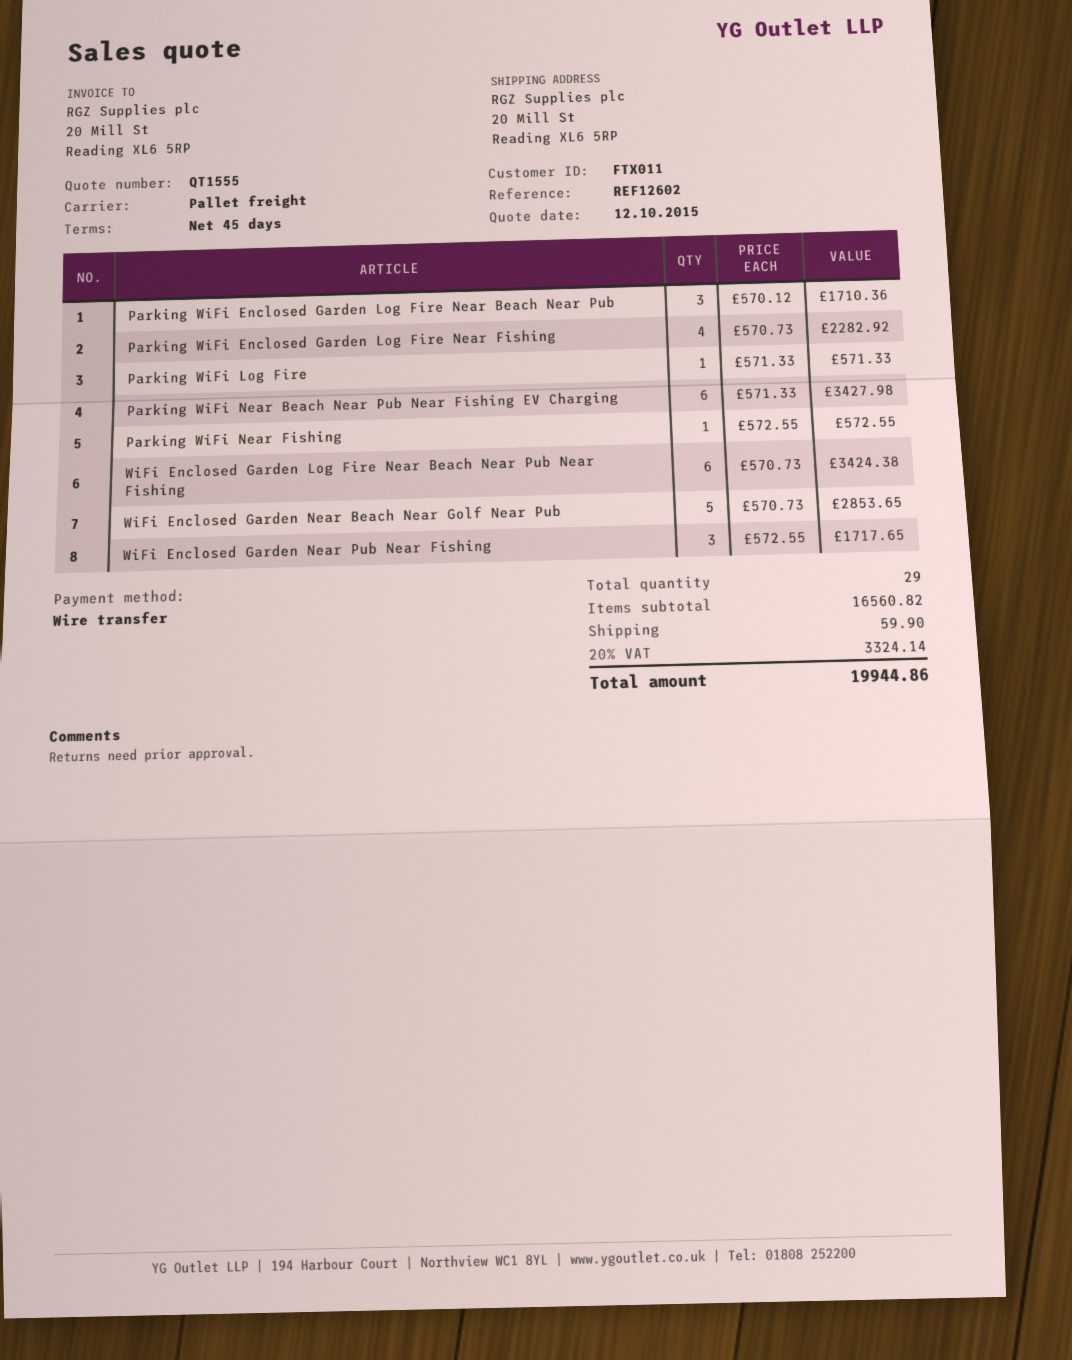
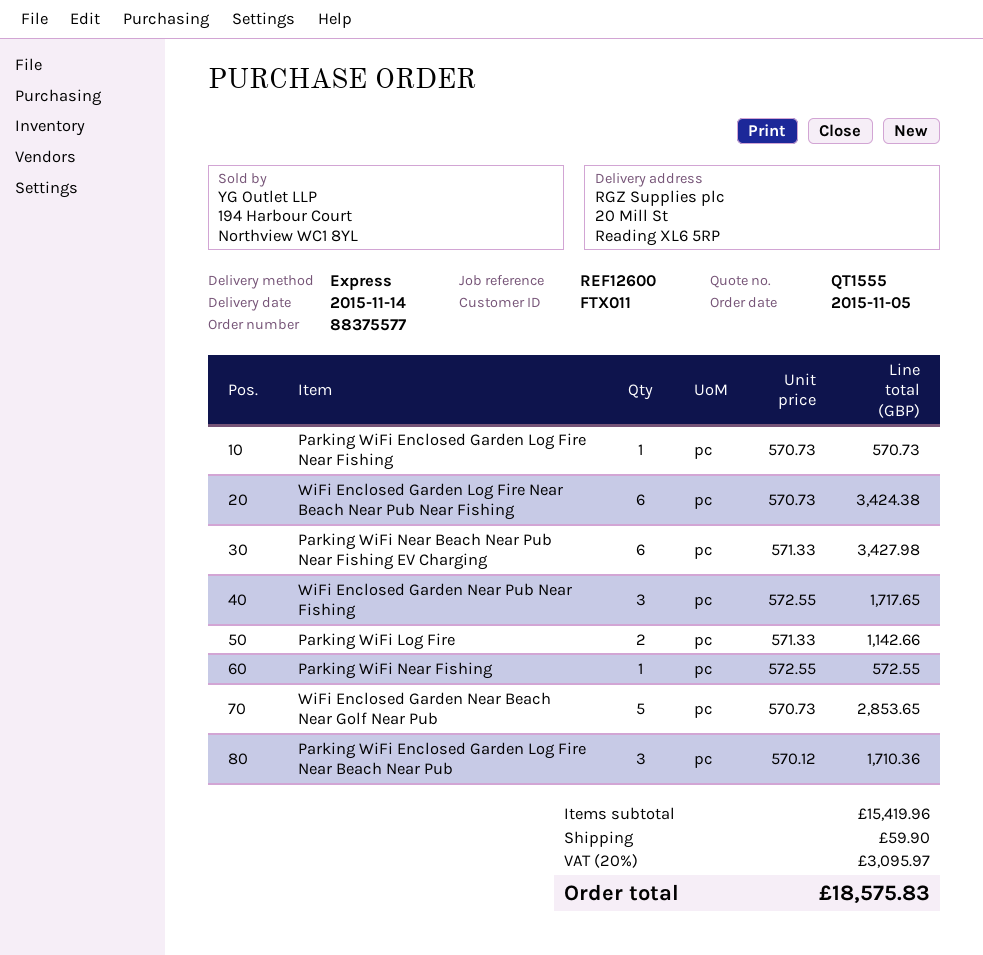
reference: REF12602 -> REF12600
shipping method: pallet freight -> express
Parking WiFi Enclosed Garden Log Fire Near Fishing: 4 x 570.73 = 2282.92 -> 1 x 570.73 = 570.73
Parking WiFi Log Fire: 1 x 571.33 = 571.33 -> 2 x 571.33 = 1142.66
subtotal: 16560.82 -> 15419.96
tax: 20% = 3324.14 -> 20% = 3095.97
total: 19944.86 -> 18575.83

